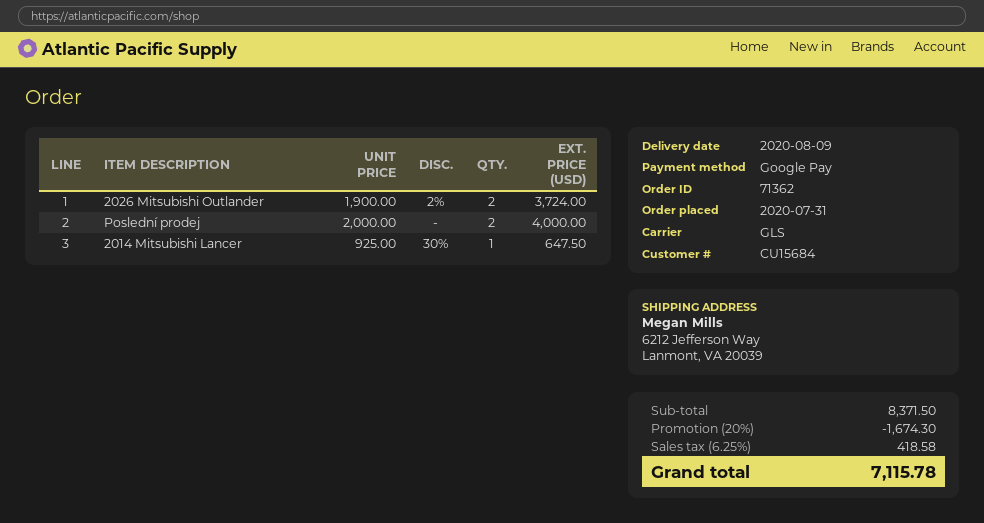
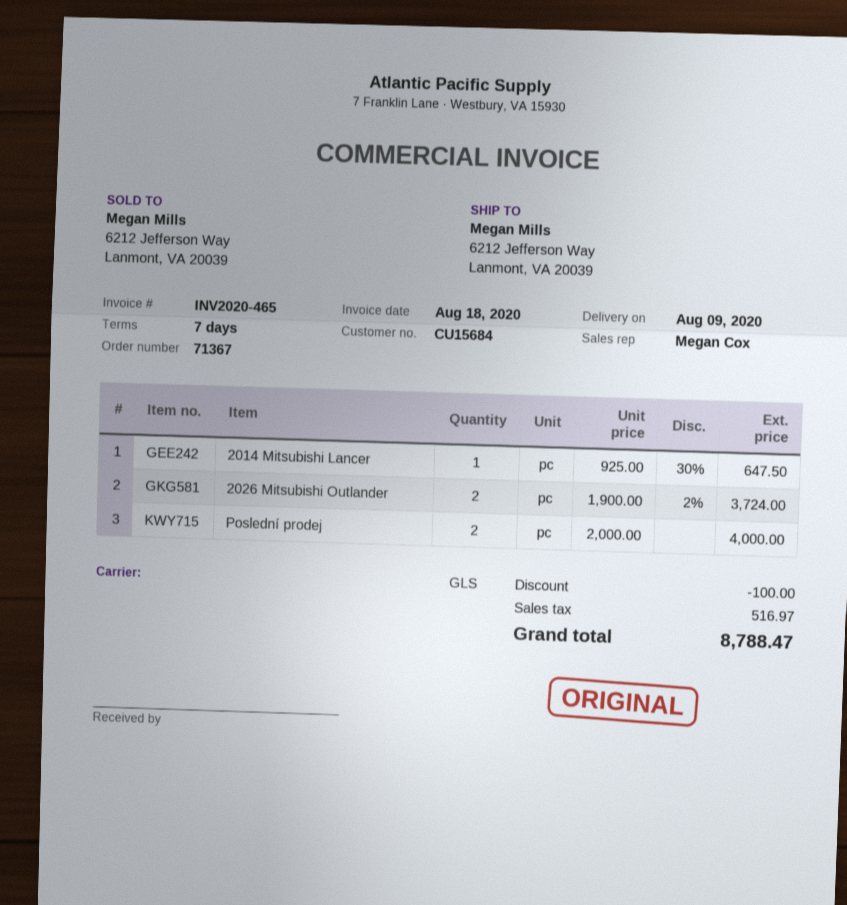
order number: 71362 -> 71367
discount: 1674.30 -> 100.00
tax: 418.58 -> 516.97
total: 7115.78 -> 8788.47

